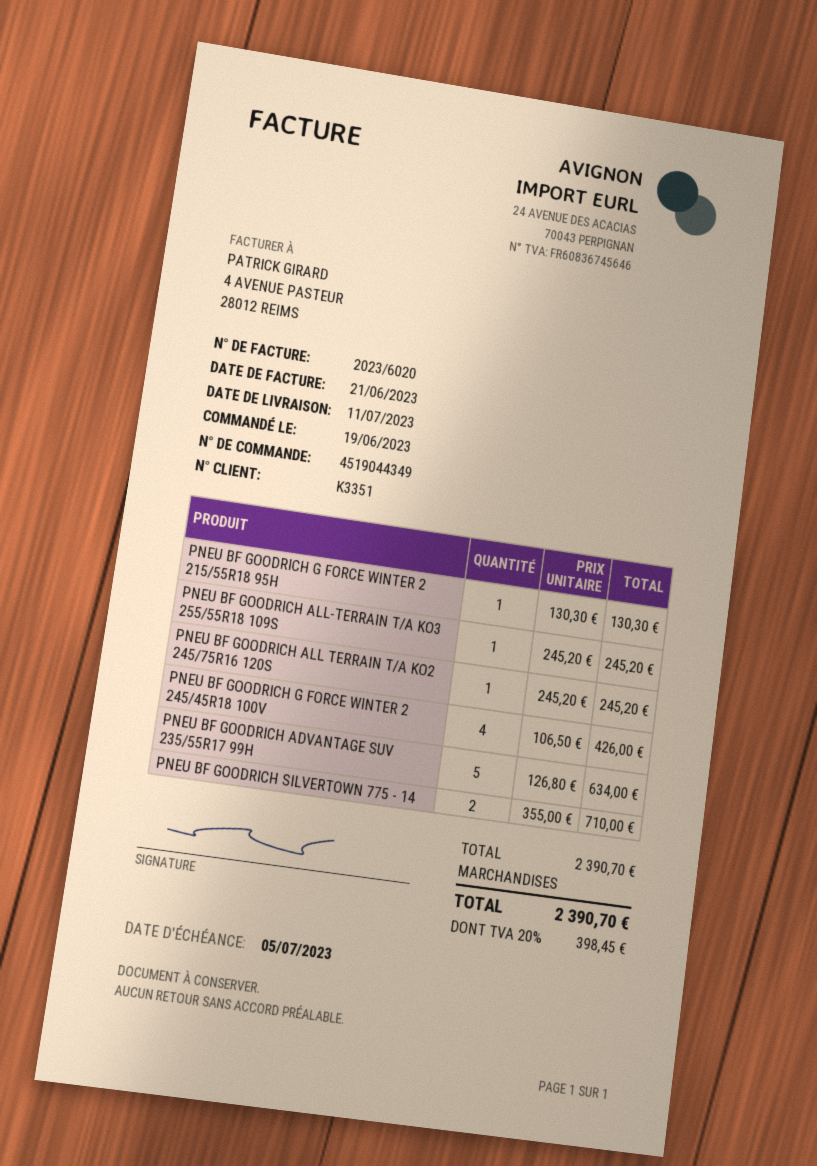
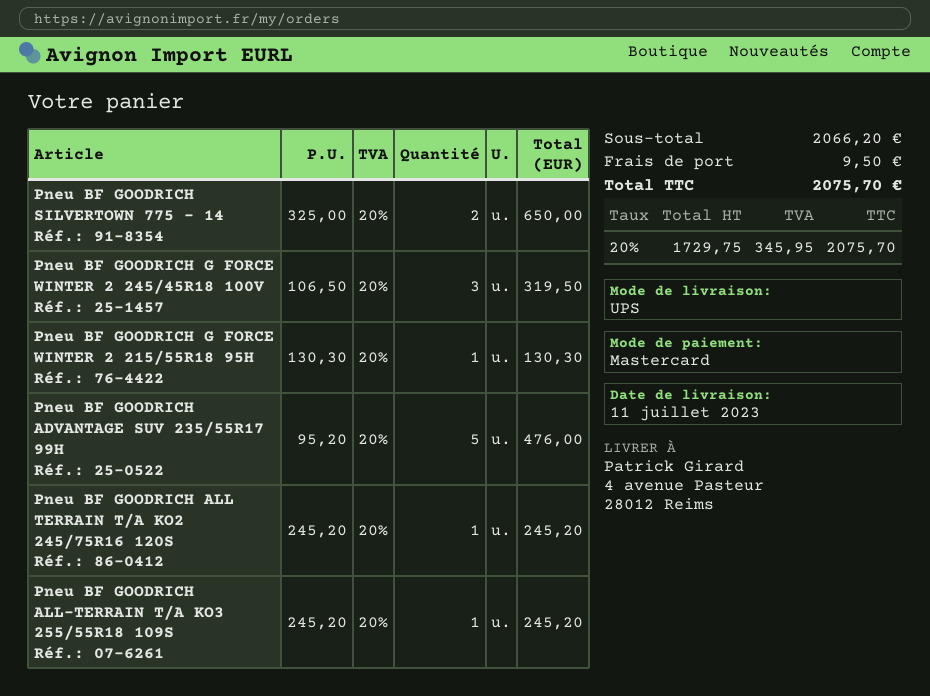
PNEU BF GOODRICH G FORCE WINTER 2 245/45R18 100V: 4 x 106.50 = 426.00 -> 3 x 106.50 = 319.50
PNEU BF GOODRICH ADVANTAGE SUV 235/55R17 99H: 5 x 126.80 = 634.00 -> 5 x 95.20 = 476.00
PNEU BF GOODRICH SILVERTOWN 775 - 14: 2 x 355.00 = 710.00 -> 2 x 325.00 = 650.00
subtotal: 2390.70 -> 2066.20
shipping: none -> 9.50
tax: 20% = 398.45 -> 20% = 345.95
total: 2390.70 -> 2075.70

